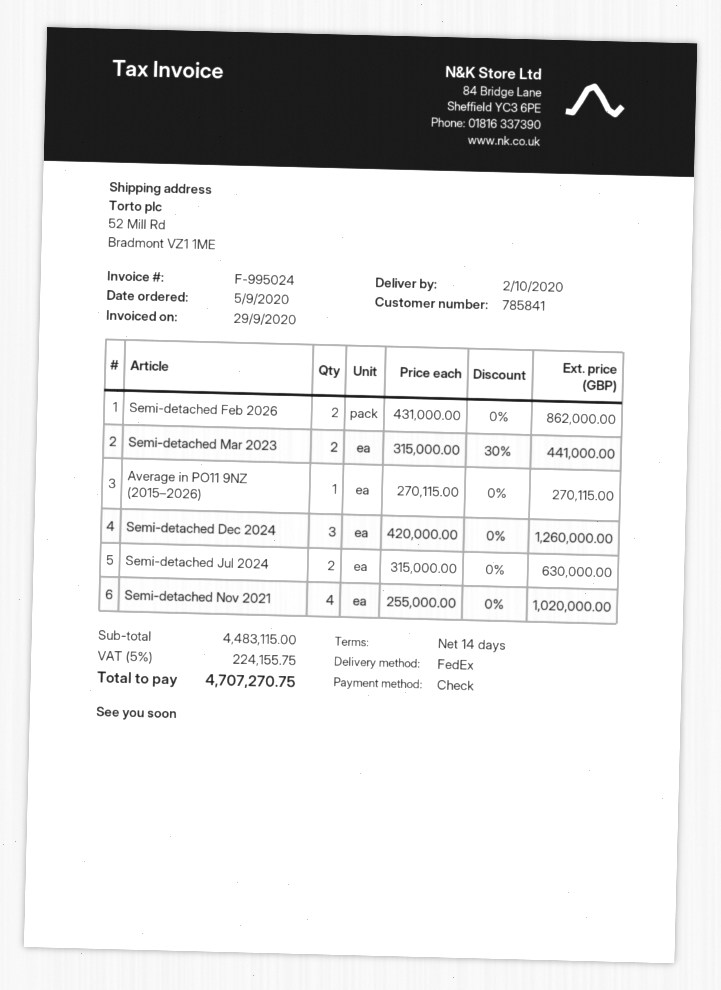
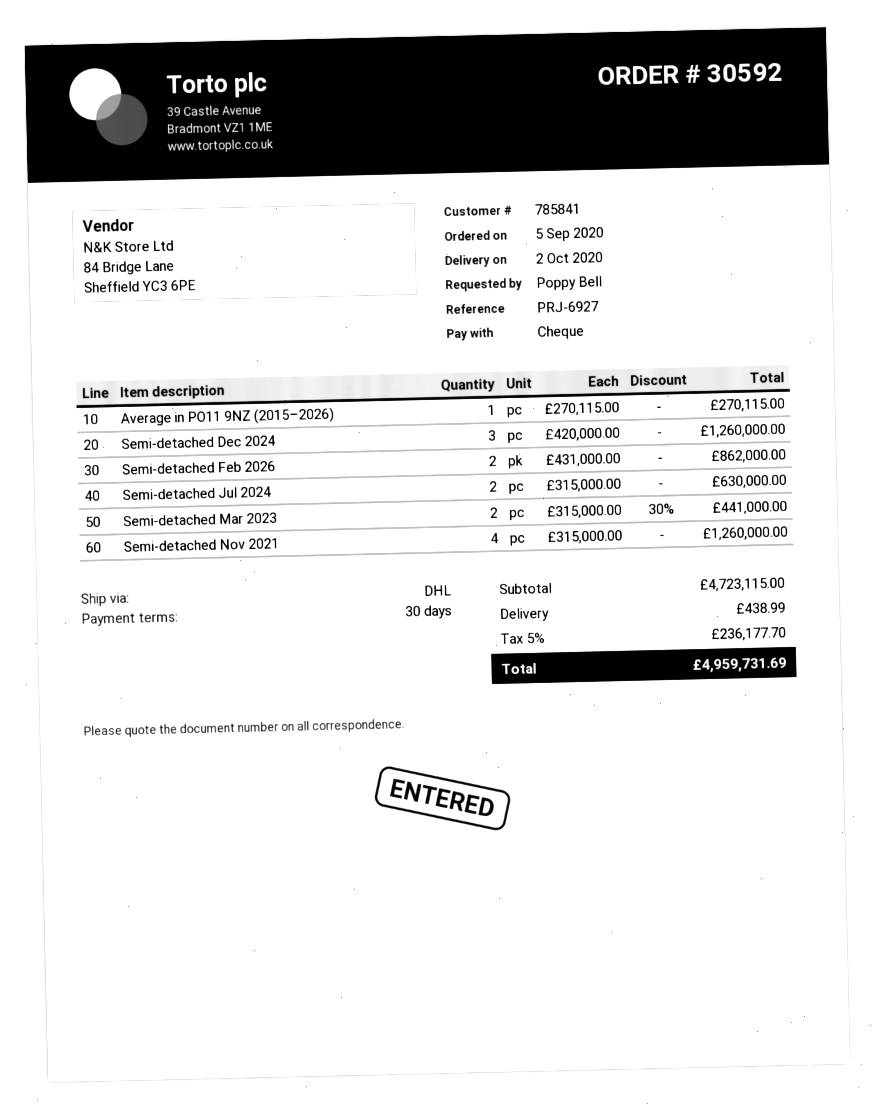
payment terms: 14 days -> 30 days
shipping method: FedEx -> DHL
Semi-detached Nov 2021: 4 x 255000.00 = 1020000.00 -> 4 x 315000.00 = 1260000.00
subtotal: 4483115.00 -> 4723115.00
shipping: none -> 438.99
tax: 5% = 224155.75 -> 5% = 236177.70
total: 4707270.75 -> 4959731.69

